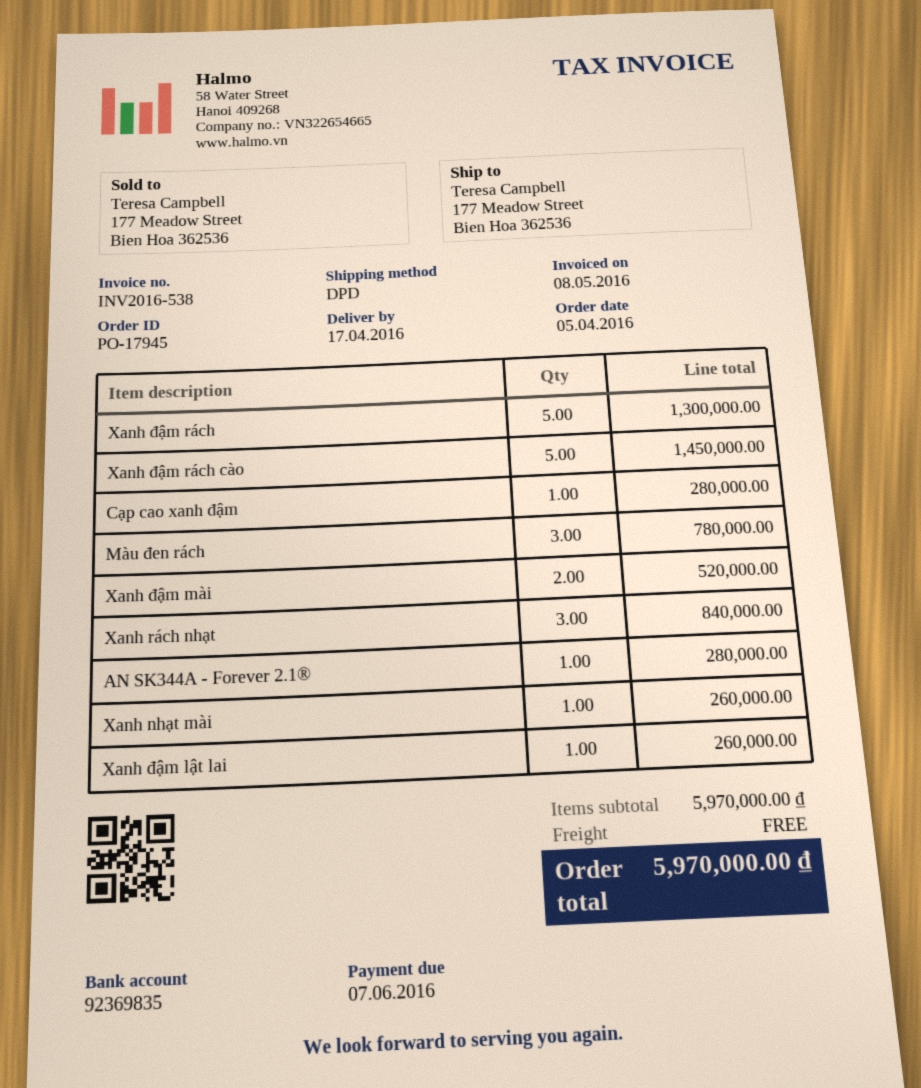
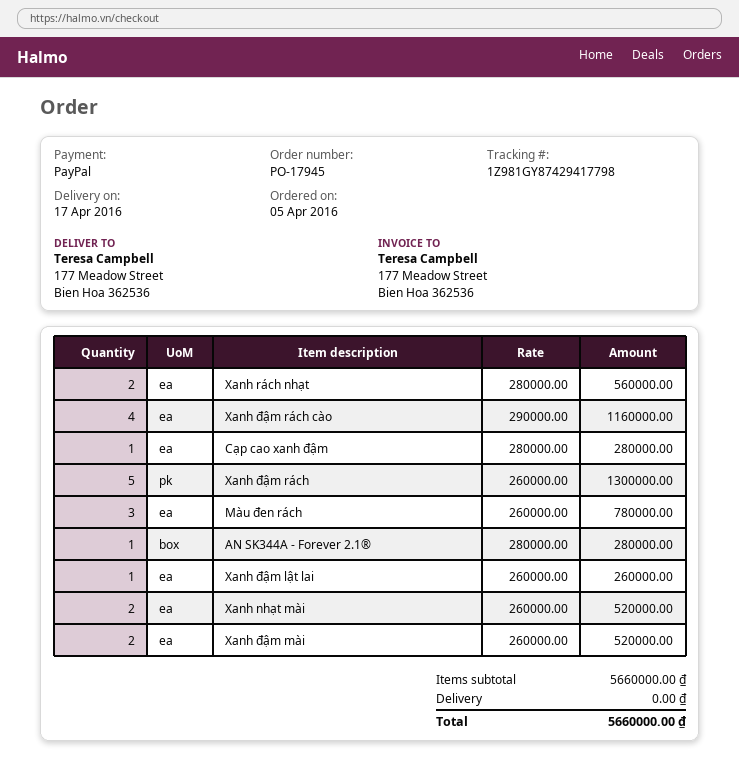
Xanh đậm rách cào: 5 for 1450000.00 -> 4 for 1160000.00
Xanh rách nhạt: 3 for 840000.00 -> 2 for 560000.00
Xanh nhạt mài: 1 for 260000.00 -> 2 for 520000.00
subtotal: 5970000.00 -> 5660000.00
total: 5970000.00 -> 5660000.00

